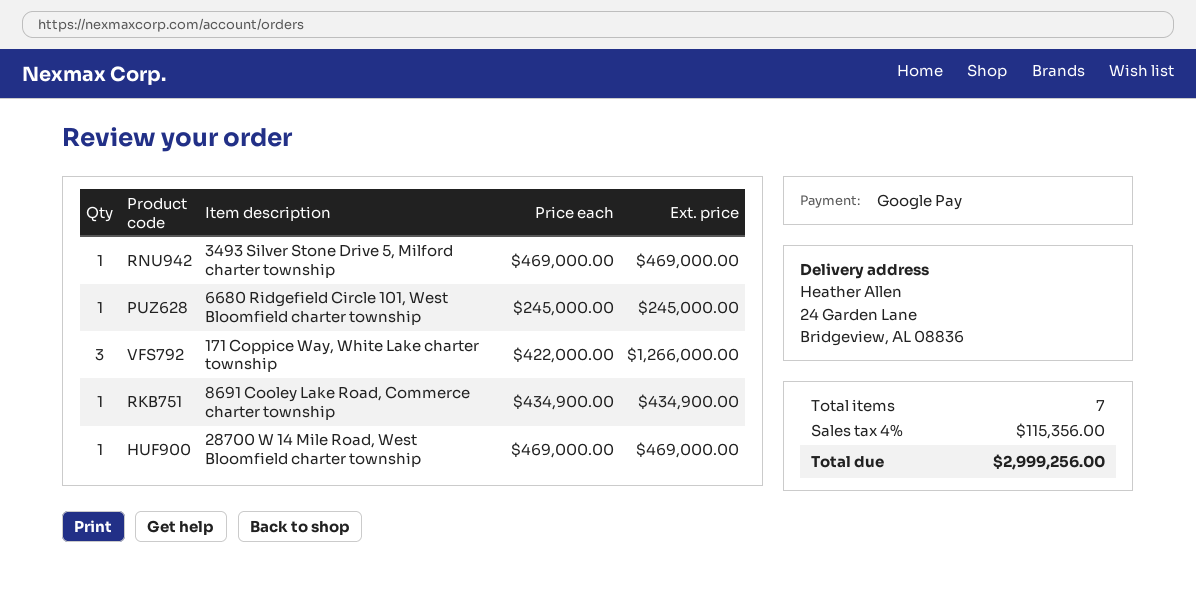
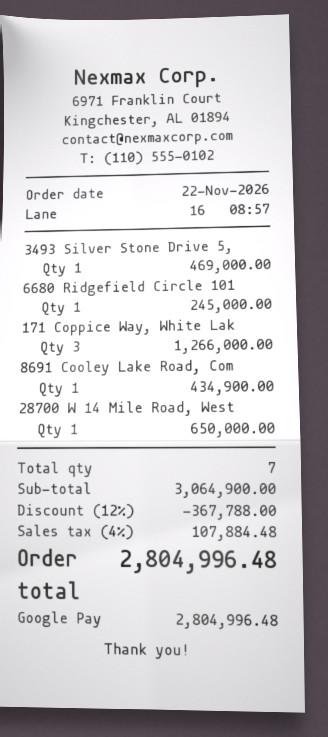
28700 W 14 Mile Road, West Bloomfield charter township: 1 for 469000.00 -> 1 for 650000.00
discount: none -> 12% = 367788.00
tax: 4% = 115356.00 -> 4% = 107884.48
total: 2999256.00 -> 2804996.48

